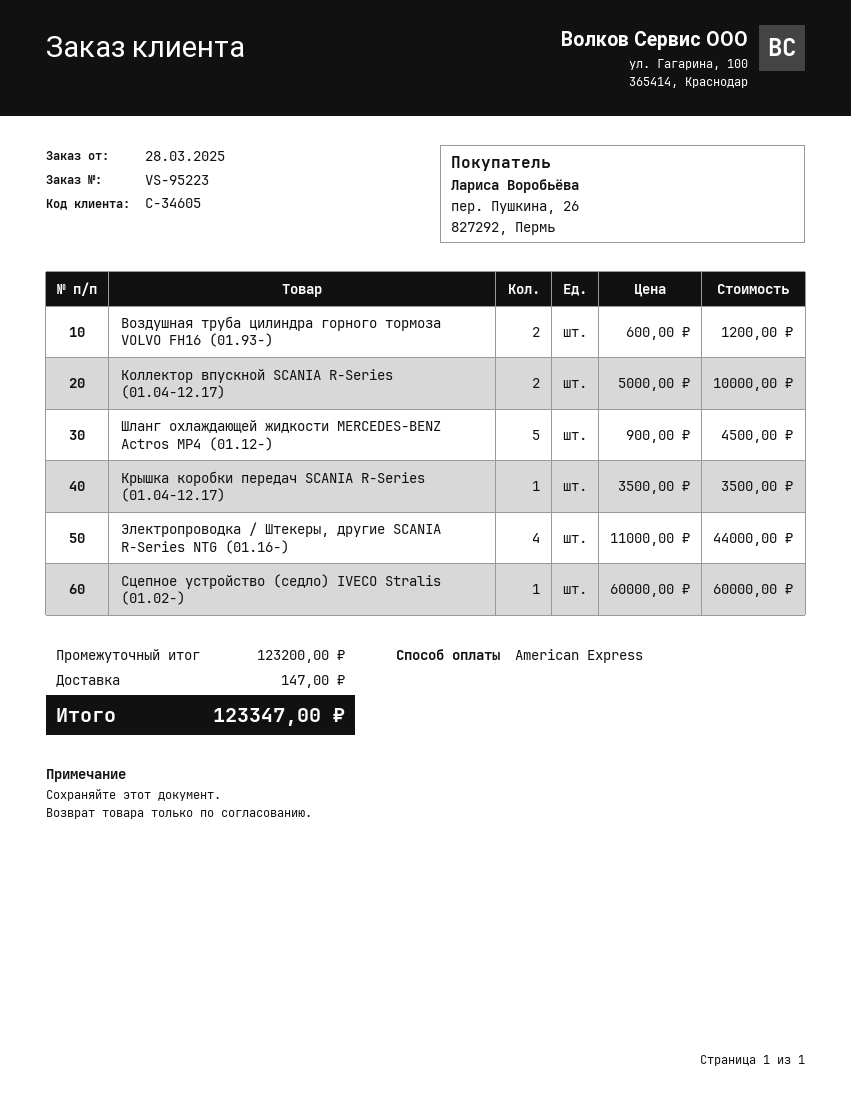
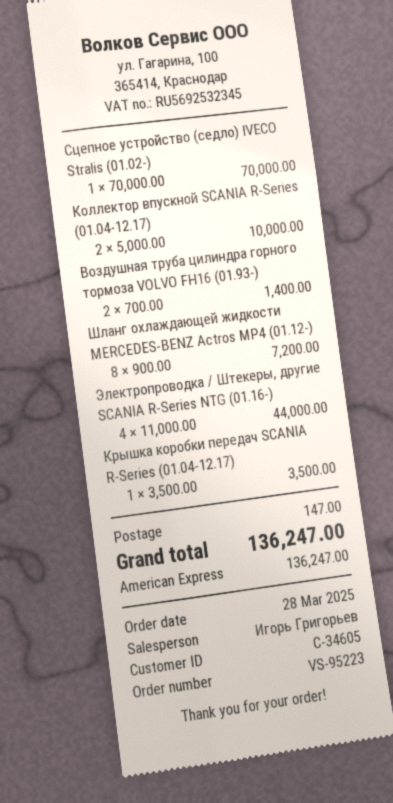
Воздушная труба цилиндра горного тормоза VOLVO FH16 (01.93-): 2 x 600.00 = 1200.00 -> 2 x 700.00 = 1400.00
Шланг охлаждающей жидкости MERCEDES-BENZ Actros MP4 (01.12-): 5 x 900.00 = 4500.00 -> 8 x 900.00 = 7200.00
Сцепное устройство (седло) IVECO Stralis (01.02-): 1 x 60000.00 = 60000.00 -> 1 x 70000.00 = 70000.00
total: 123347.00 -> 136247.00

